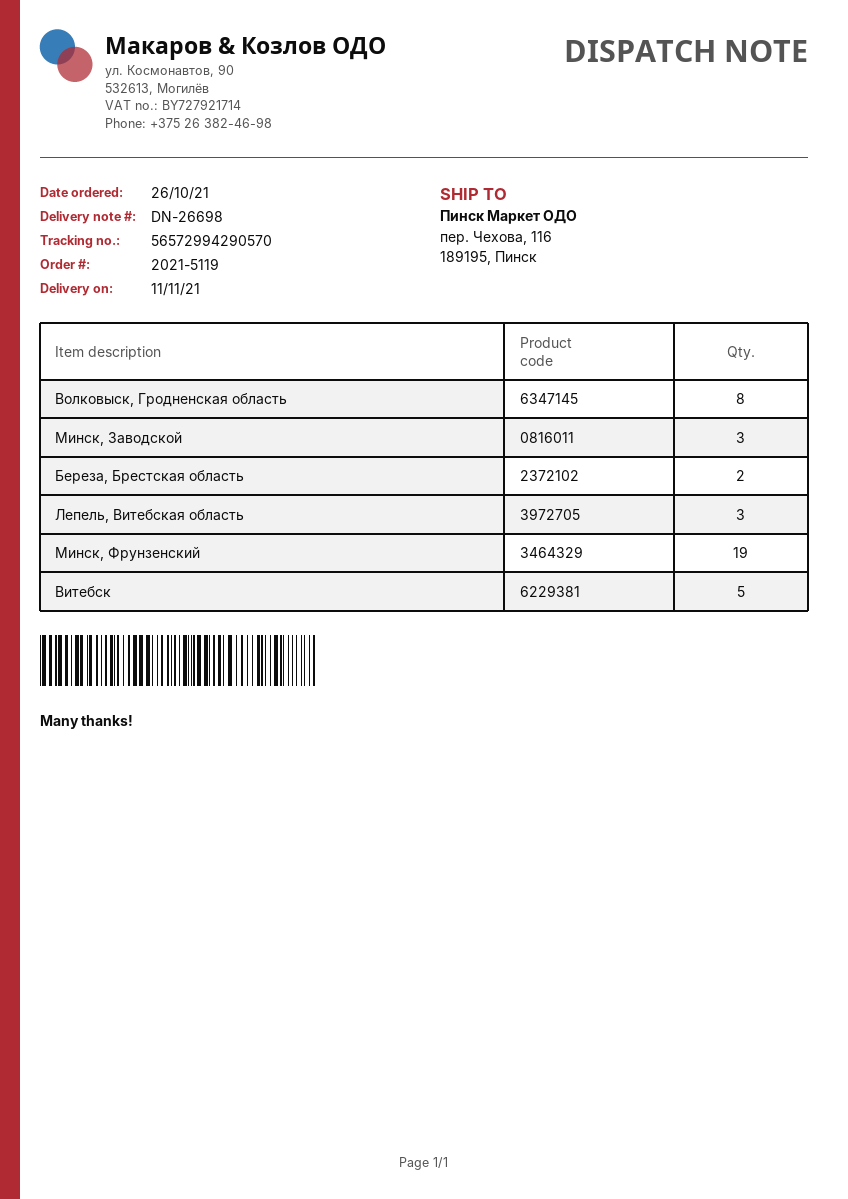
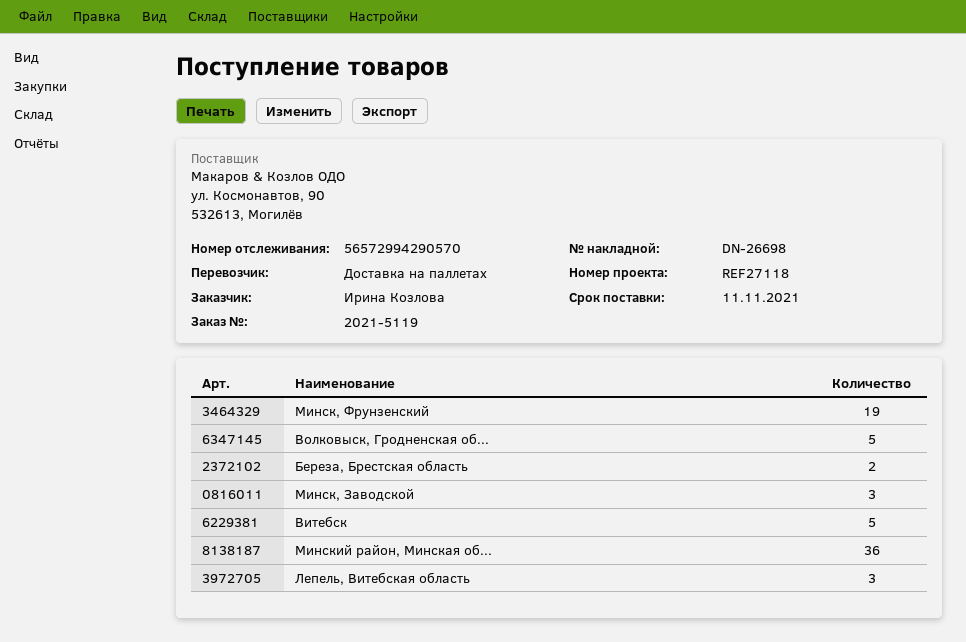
Волковыск, Гродненская область: 8 -> 5
Минский район, Минская об...: none -> 36

